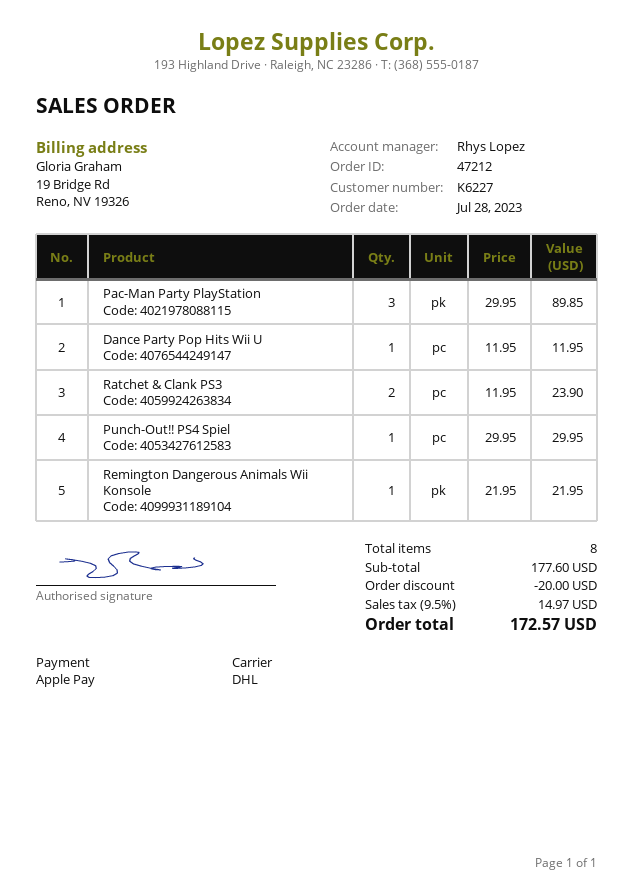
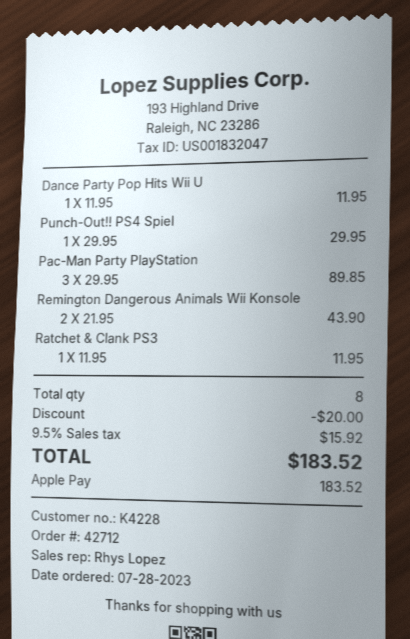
order number: 47212 -> 42712
customer number: K6227 -> K4228
Ratchet & Clank PS3: 2 x 11.95 = 23.90 -> 1 x 11.95 = 11.95
Remington Dangerous Animals Wii Konsole: 1 x 21.95 = 21.95 -> 2 x 21.95 = 43.90
tax: 9.5% = 14.97 -> 9.5% = 15.92
total: 172.57 -> 183.52

